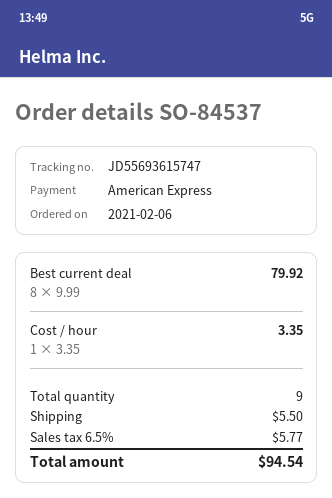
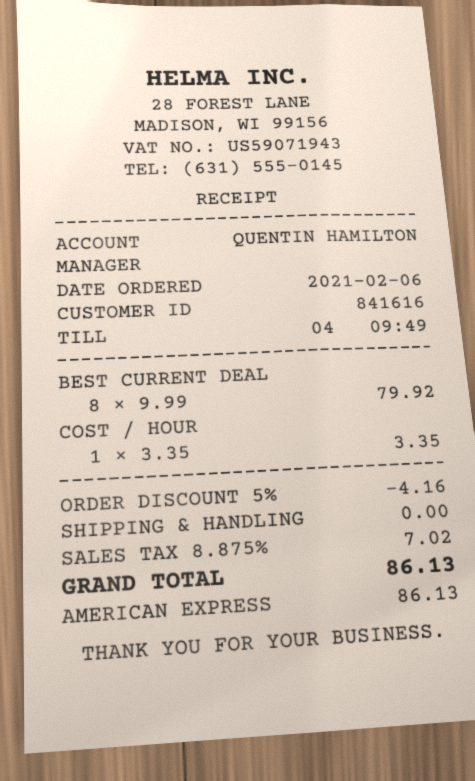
discount: none -> 5% = 4.16
shipping: 5.50 -> 0.00
tax: 6.5% = 5.77 -> 8.875% = 7.02
total: 94.54 -> 86.13

